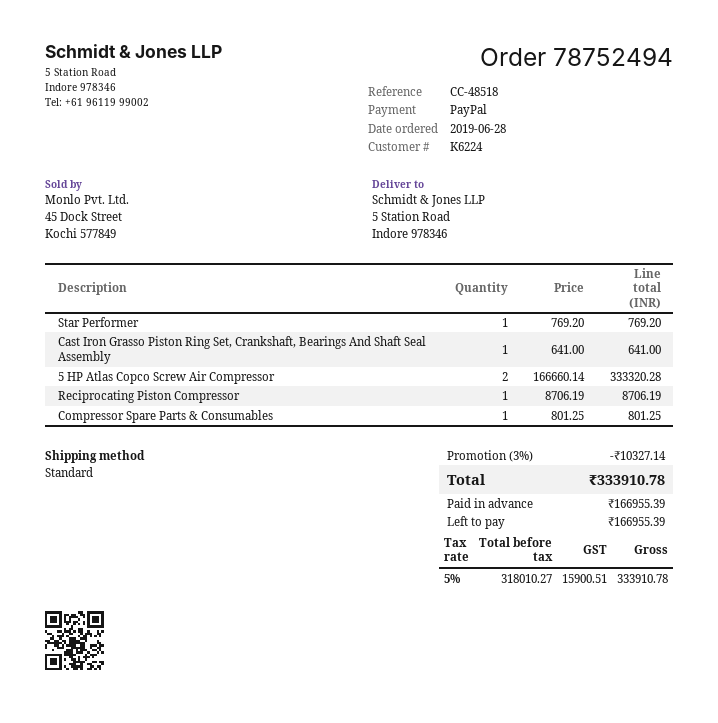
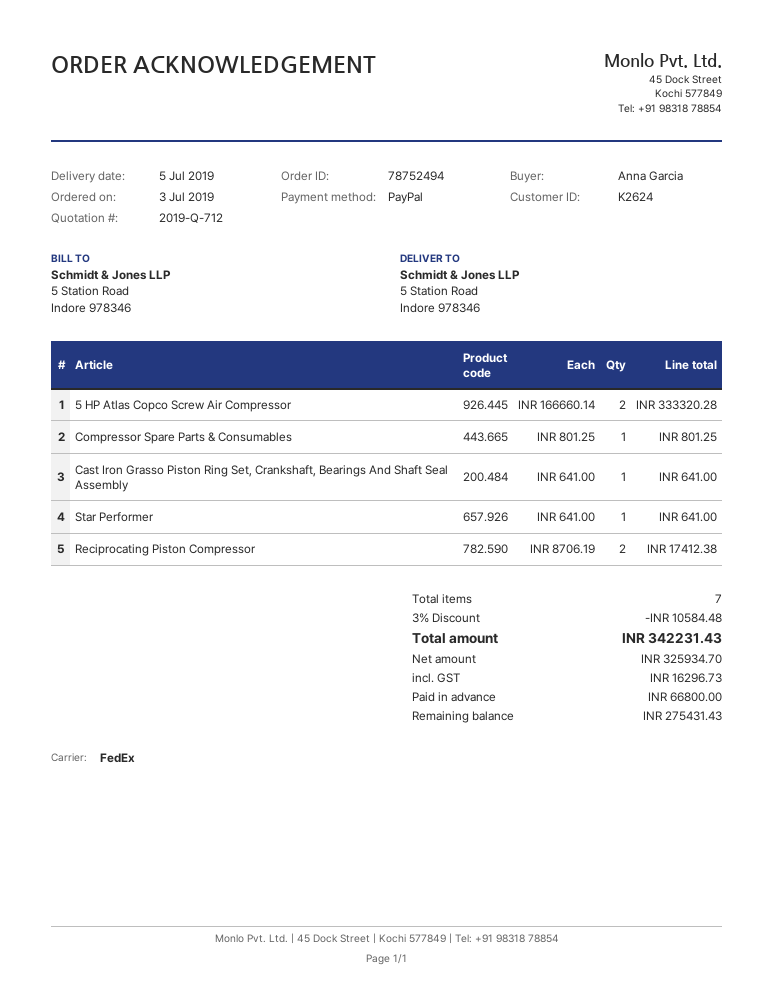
order date: 2019-06-28 -> 2019-07-03
customer number: K6224 -> K2624
shipping method: standard -> FedEx
Star Performer: 1 x 769.20 = 769.20 -> 1 x 641.00 = 641.00
Reciprocating Piston Compressor: 1 x 8706.19 = 8706.19 -> 2 x 8706.19 = 17412.38
discount: 3% = 10327.14 -> 3% = 10584.48
net: 318010.27 -> 325934.70
tax: 15900.51 -> 16296.73
total: 333910.78 -> 342231.43
deposit: 166955.39 -> 66800.00
balance: 166955.39 -> 275431.43

